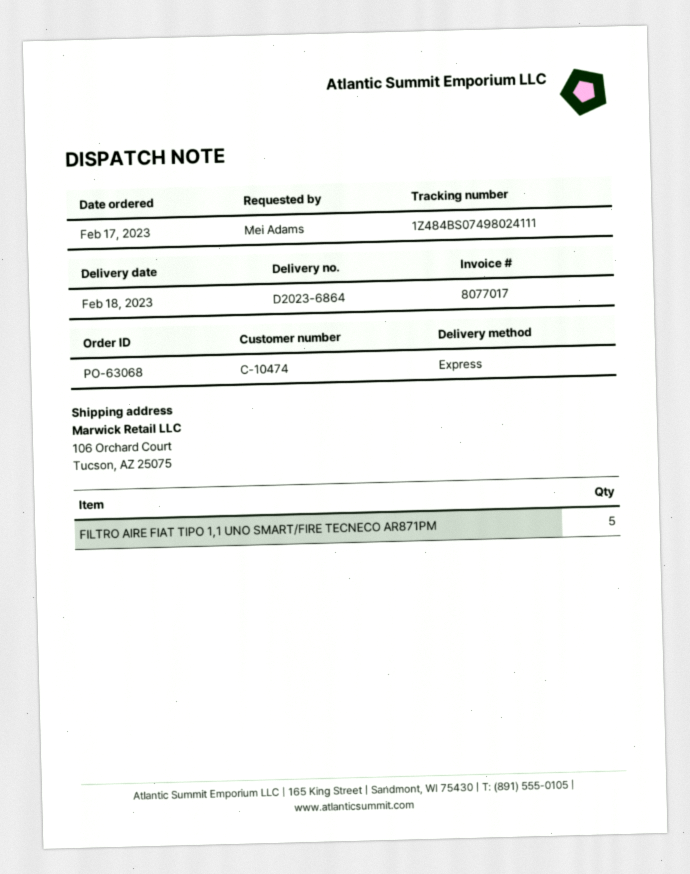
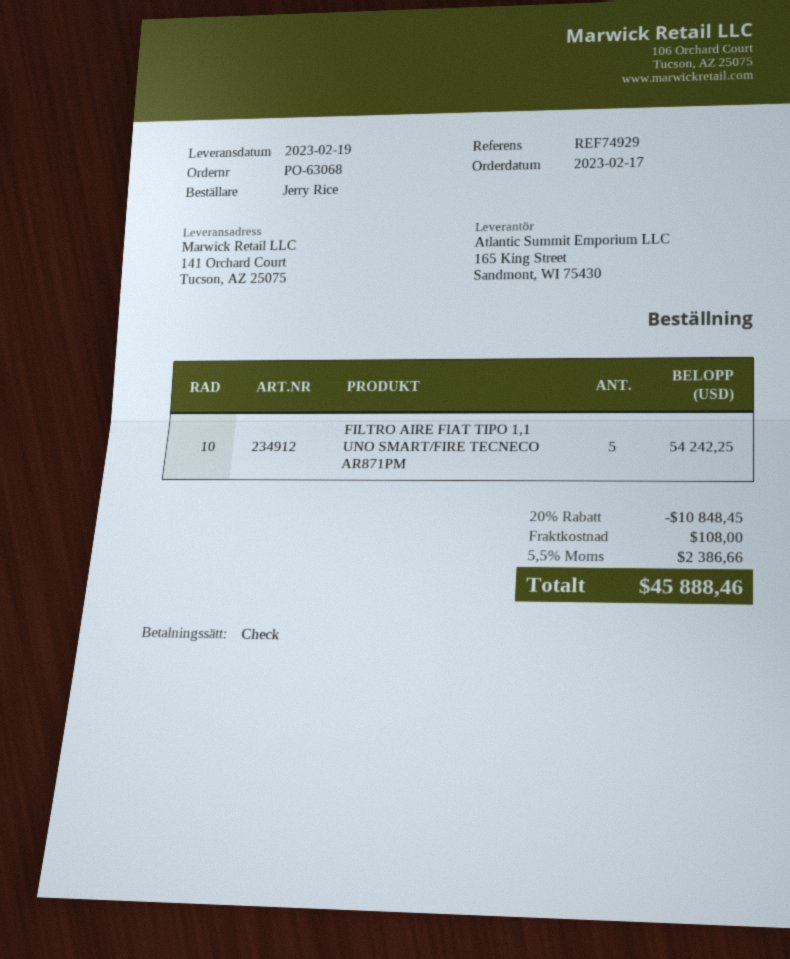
delivery date: 2023-02-18 -> 2023-02-19
ordered by: Mei Adams -> Jerry Rice
ship to: 106 Orchard Court, Tucson, AZ 25075 -> 141 Orchard Court, Tucson, AZ 25075

